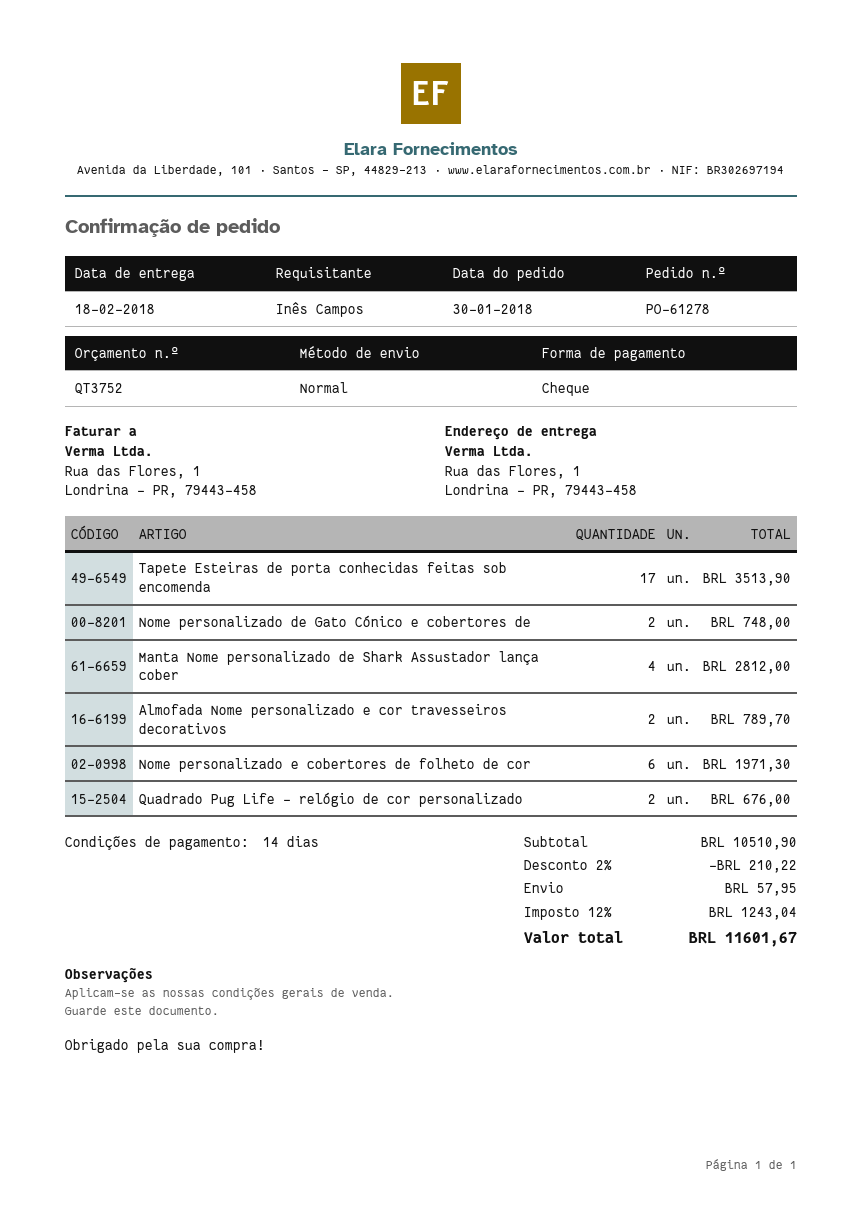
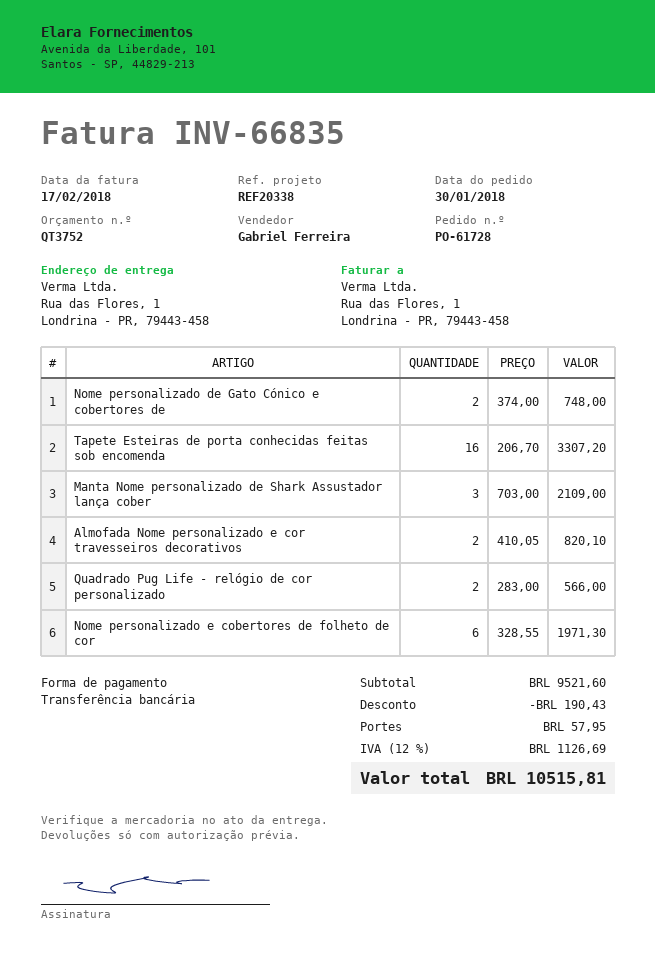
order number: PO-61278 -> PO-61728
payment method: cheque -> bank transfer
Tapete Esteiras de porta conhecidas feitas sob encomenda: 17 for 3513.90 -> 16 for 3307.20
Manta Nome personalizado de Shark Assustador lança cober: 4 for 2812.00 -> 3 for 2109.00
Almofada Nome personalizado e cor travesseiros decorativos: 2 for 789.70 -> 2 for 820.10
Quadrado Pug Life - relógio de cor personalizado: 2 for 676.00 -> 2 for 566.00
subtotal: 10510.90 -> 9521.60
discount: 210.22 -> 190.43
tax: 12% = 1243.04 -> 12% = 1126.69
total: 11601.67 -> 10515.81

